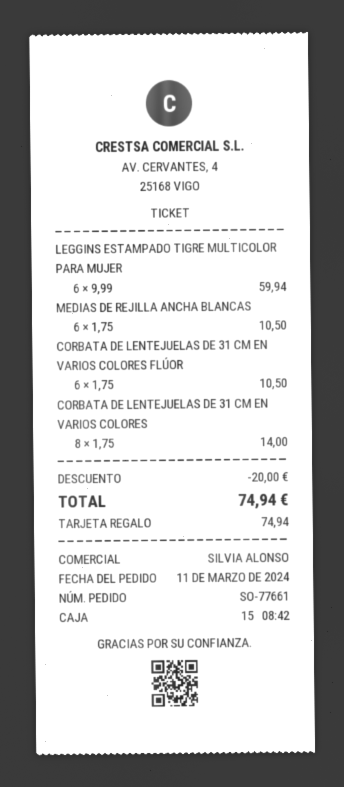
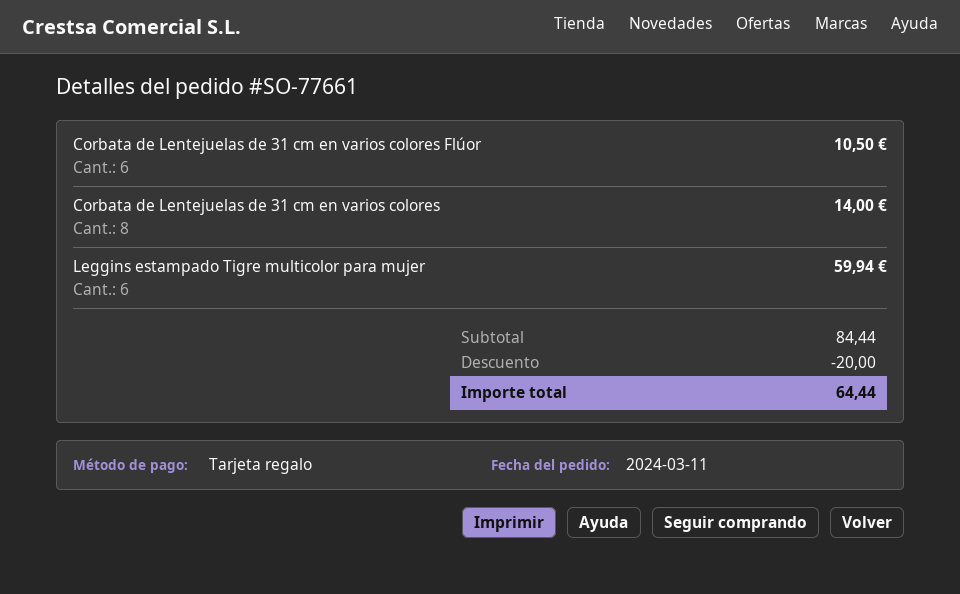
MEDIAS DE REJILLA ANCHA BLANCAS: 6 for 10.50 -> none
total: 74.94 -> 64.44

